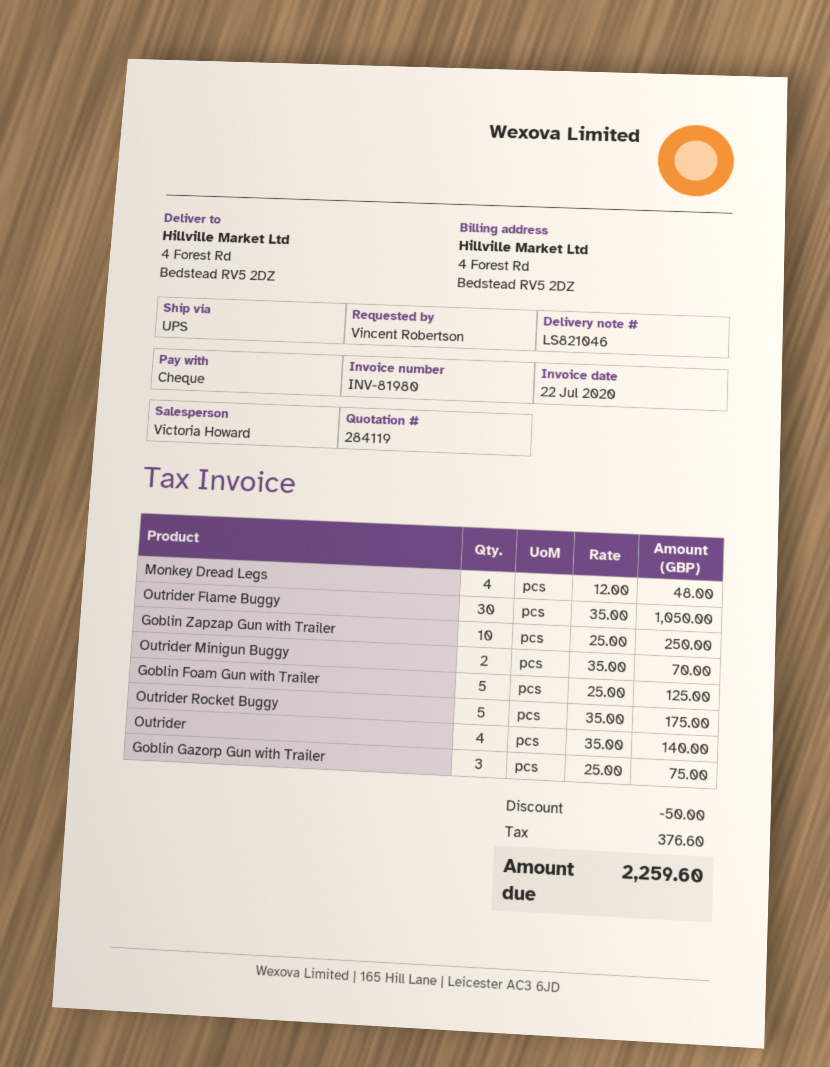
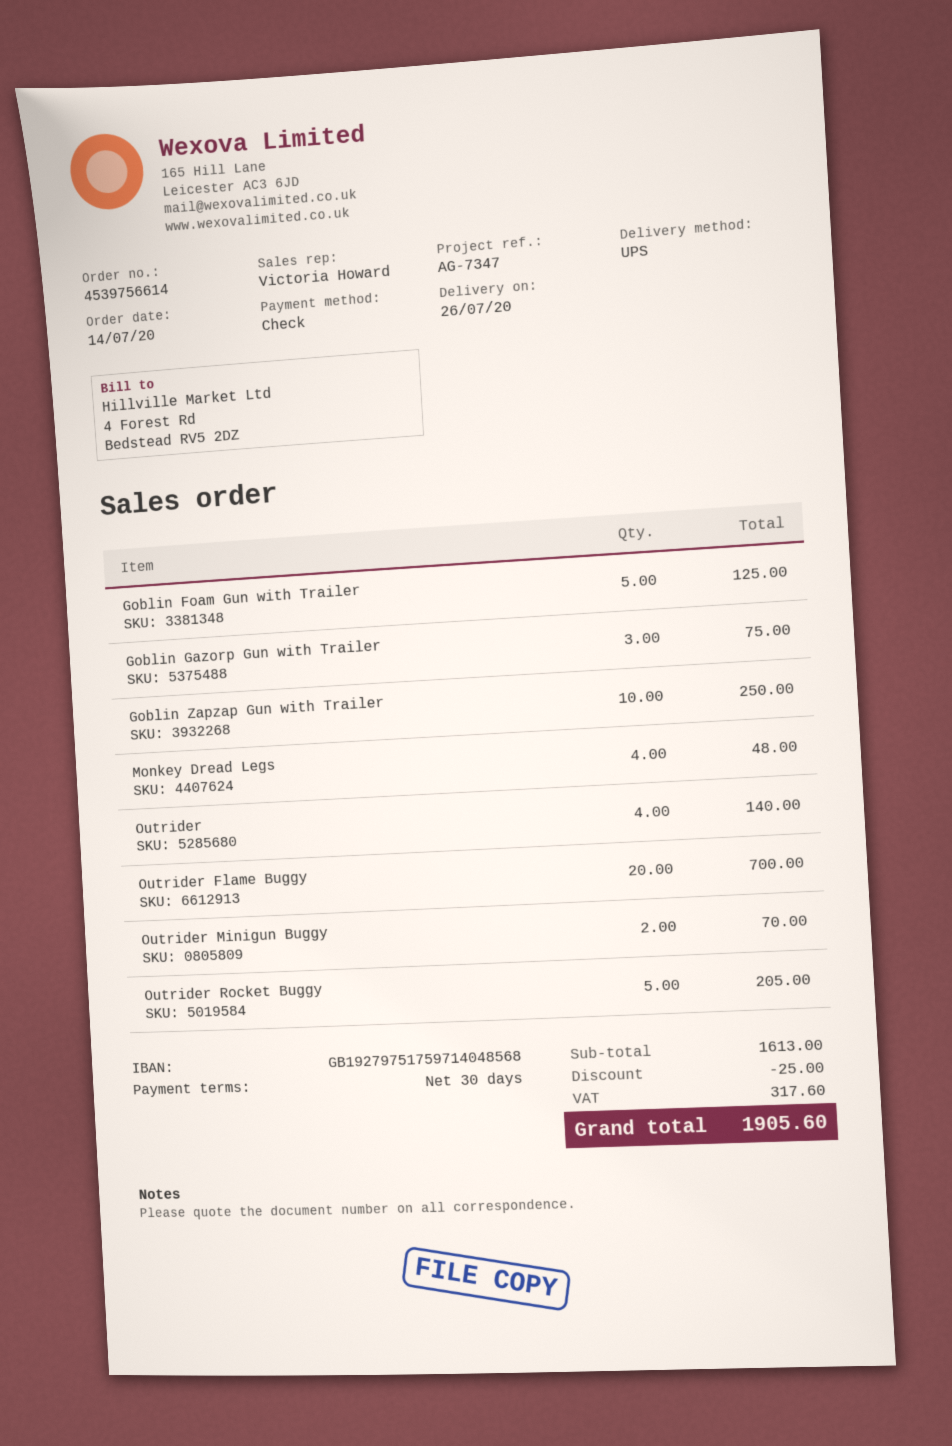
Outrider Flame Buggy: 30 for 1050.00 -> 20 for 700.00
Outrider Rocket Buggy: 5 for 175.00 -> 5 for 205.00
discount: 50.00 -> 25.00
tax: 376.60 -> 317.60
total: 2259.60 -> 1905.60

